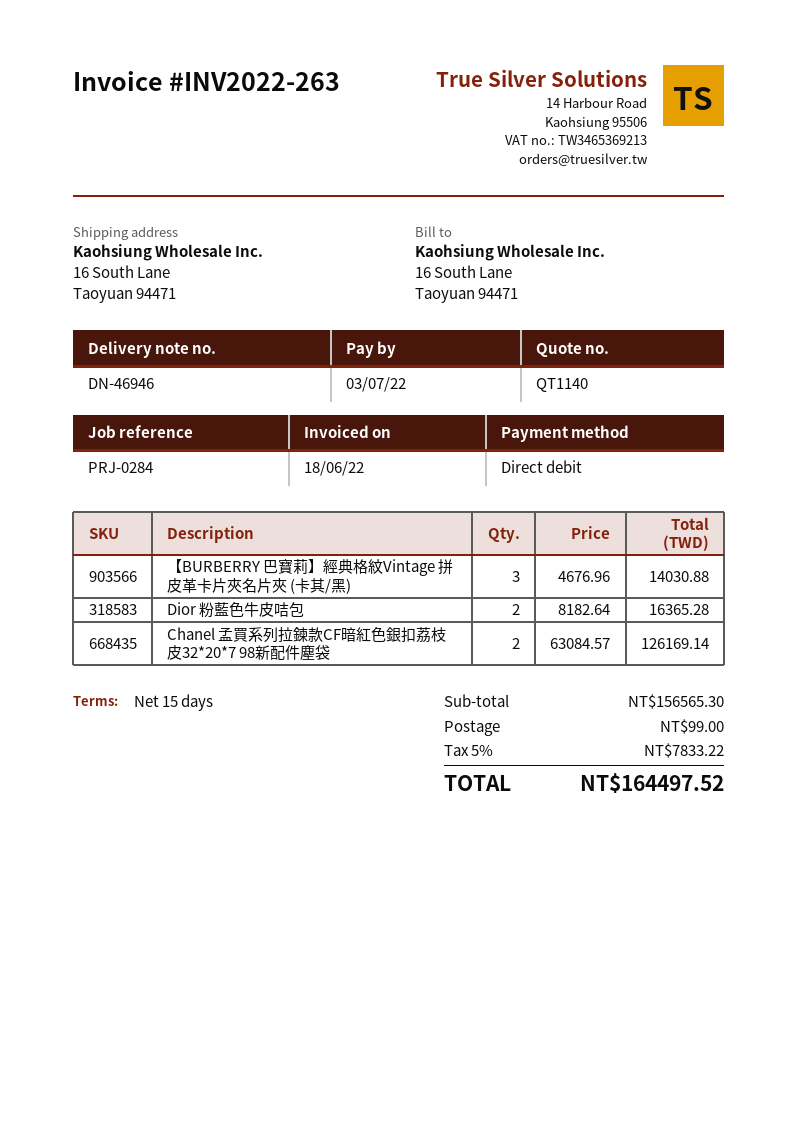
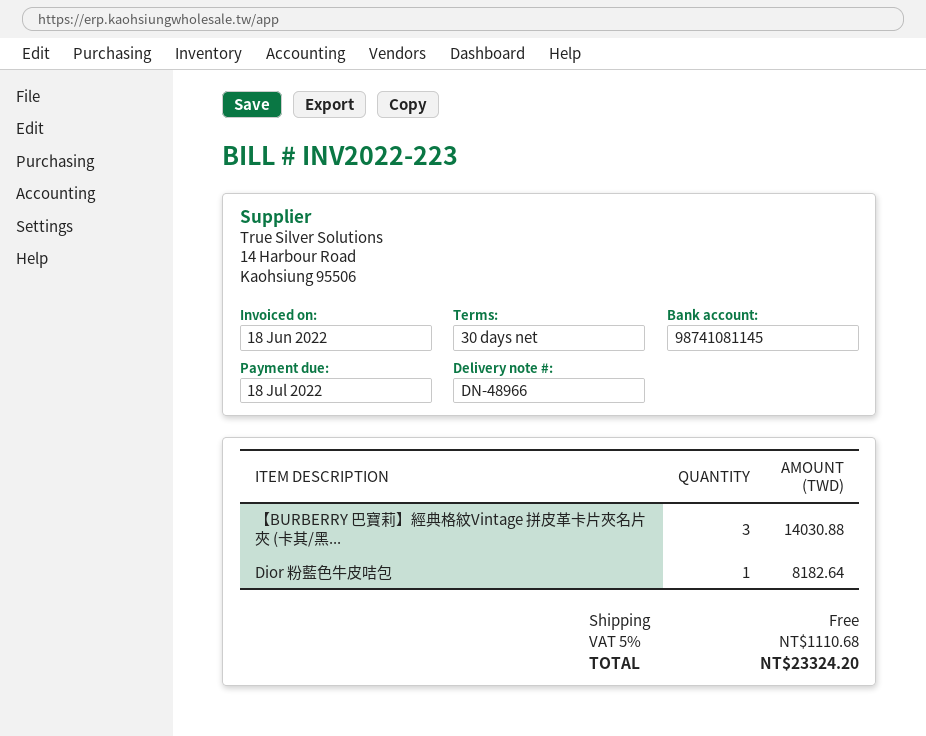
delivery note number: DN-46946 -> DN-48966
invoice number: INV2022-263 -> INV2022-223
payment terms: 15 days -> 30 days
due date: 2022-07-03 -> 2022-07-18
Dior 粉藍色牛皮咭包: 2 for 16365.28 -> 1 for 8182.64
Chanel 孟買系列拉鍊款CF暗紅色銀扣荔枝皮32*20*7 98新配件塵袋: 2 for 126169.14 -> none
shipping: 99.00 -> 0.00
tax: 5% = 7833.22 -> 5% = 1110.68
total: 164497.52 -> 23324.20

